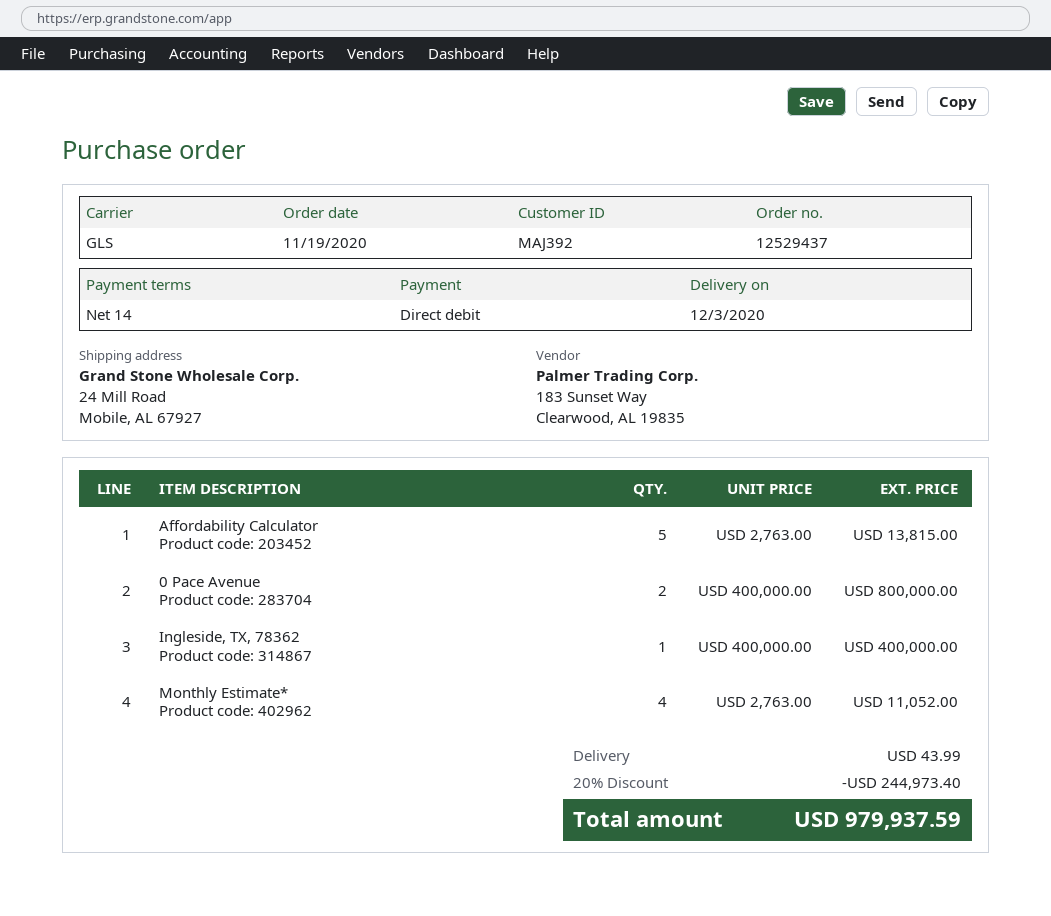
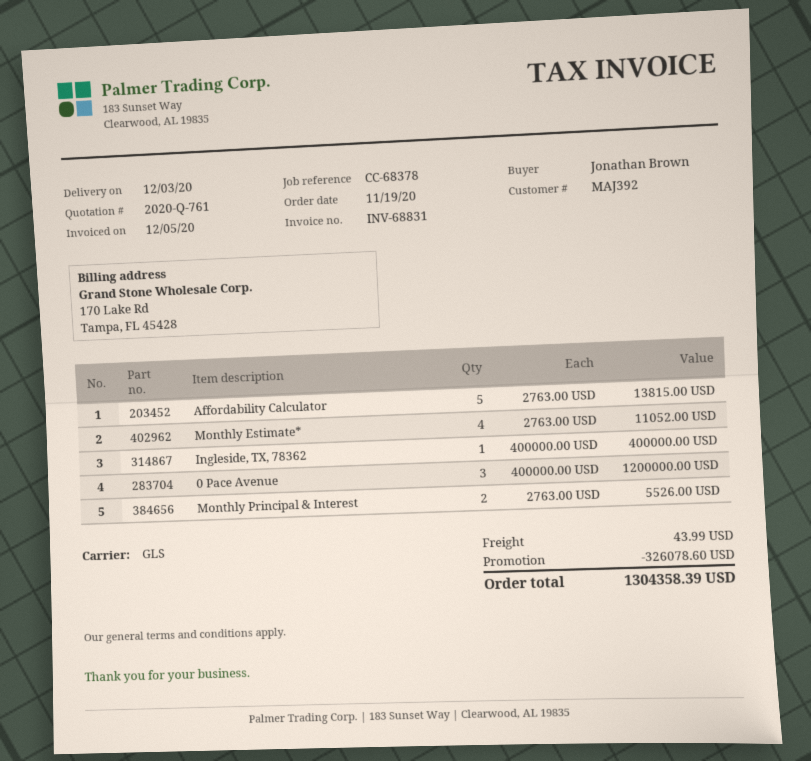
0 Pace Avenue: 2 x 400000.00 = 800000.00 -> 3 x 400000.00 = 1200000.00
Monthly Principal & Interest: none -> 2 x 2763.00 = 5526.00
discount: 244973.40 -> 326078.60
total: 979937.59 -> 1304358.39

